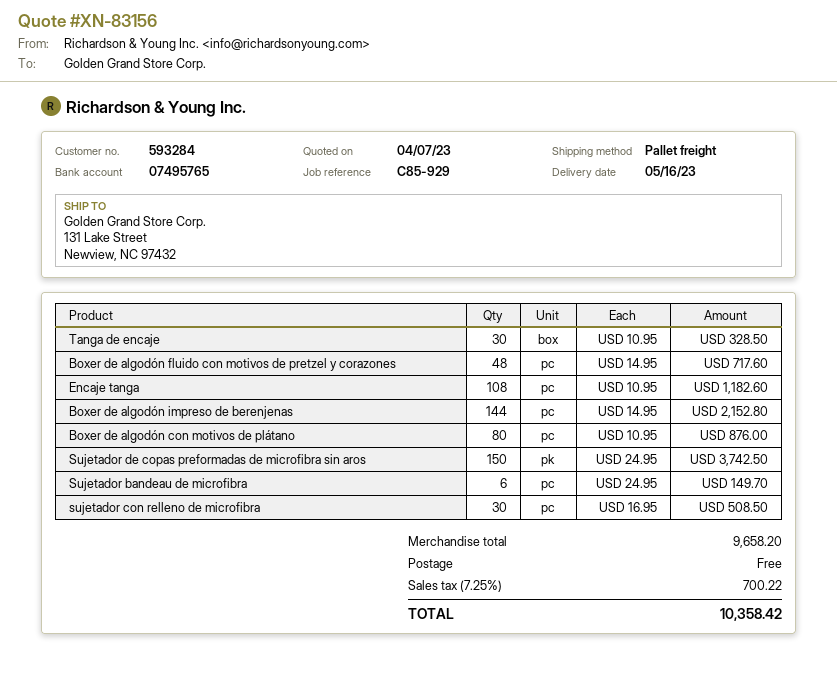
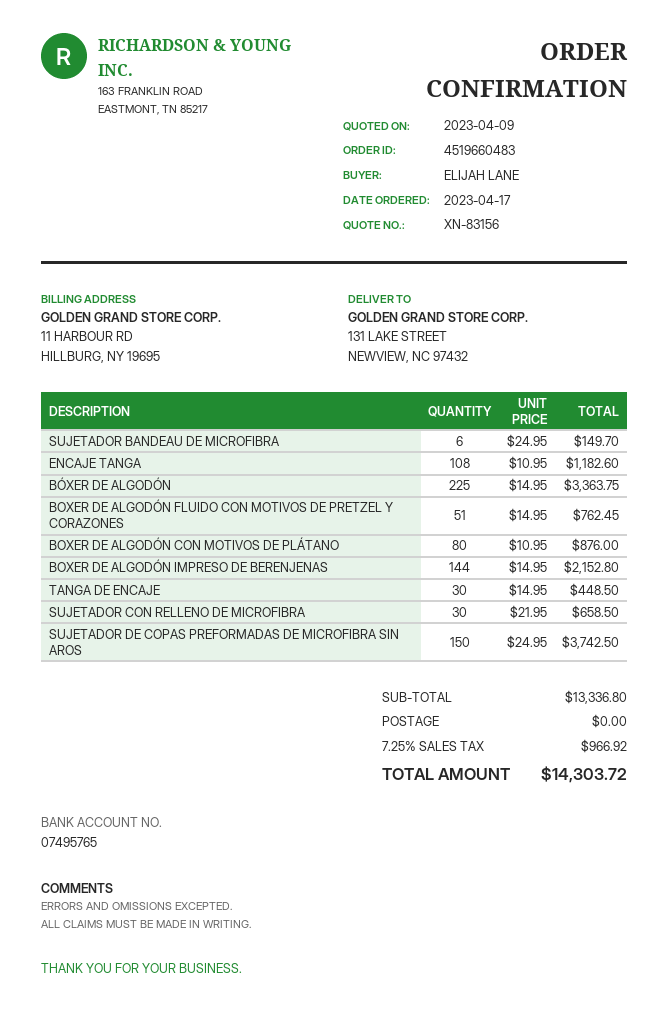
quote date: 2023-04-07 -> 2023-04-09
Tanga de encaje: 30 x 10.95 = 328.50 -> 30 x 14.95 = 448.50
Boxer de algodón fluido con motivos de pretzel y corazones: 48 x 14.95 = 717.60 -> 51 x 14.95 = 762.45
sujetador con relleno de microfibra: 30 x 16.95 = 508.50 -> 30 x 21.95 = 658.50
BÓXER DE ALGODÓN: none -> 225 x 14.95 = 3363.75
subtotal: 9658.20 -> 13336.80
tax: 7.25% = 700.22 -> 7.25% = 966.92
total: 10358.42 -> 14303.72

